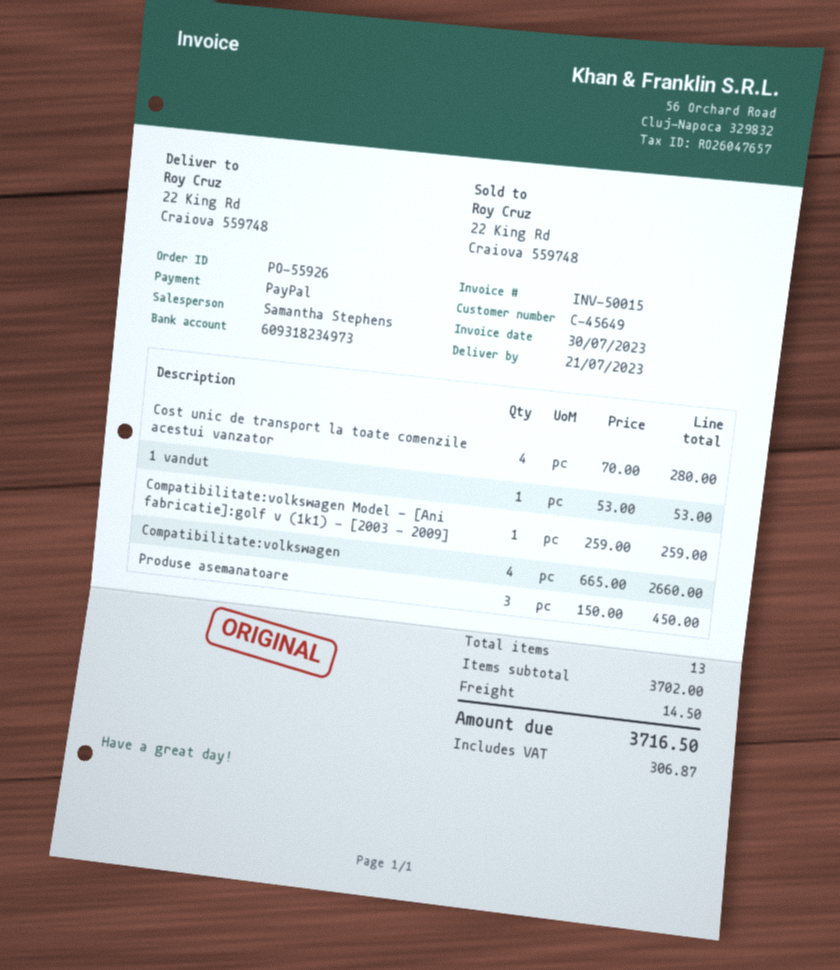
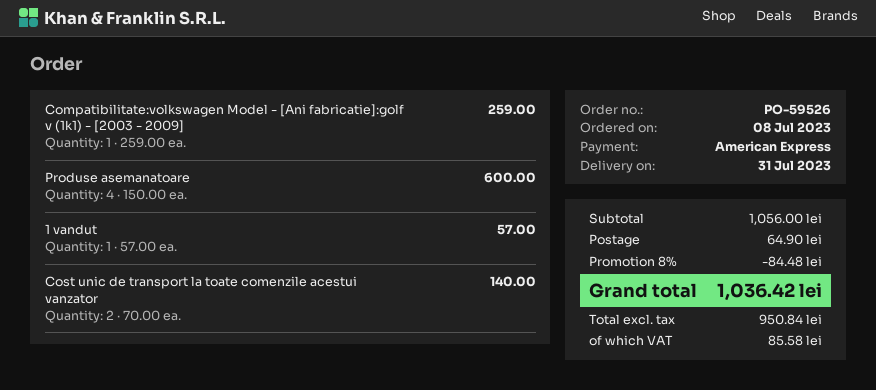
order number: PO-55926 -> PO-59526
delivery date: 2023-07-21 -> 2023-07-31
payment method: PayPal -> American Express
Cost unic de transport la toate comenzile acestui vanzator: 4 x 70.00 = 280.00 -> 2 x 70.00 = 140.00
1 vandut: 1 x 53.00 = 53.00 -> 1 x 57.00 = 57.00
Compatibilitate:volkswagen: 4 x 665.00 = 2660.00 -> none
Produse asemanatoare: 3 x 150.00 = 450.00 -> 4 x 150.00 = 600.00
subtotal: 3702.00 -> 1056.00
discount: none -> 8% = 84.48
shipping: 14.50 -> 64.90
tax: 306.87 -> 85.58
total: 3716.50 -> 1036.42

